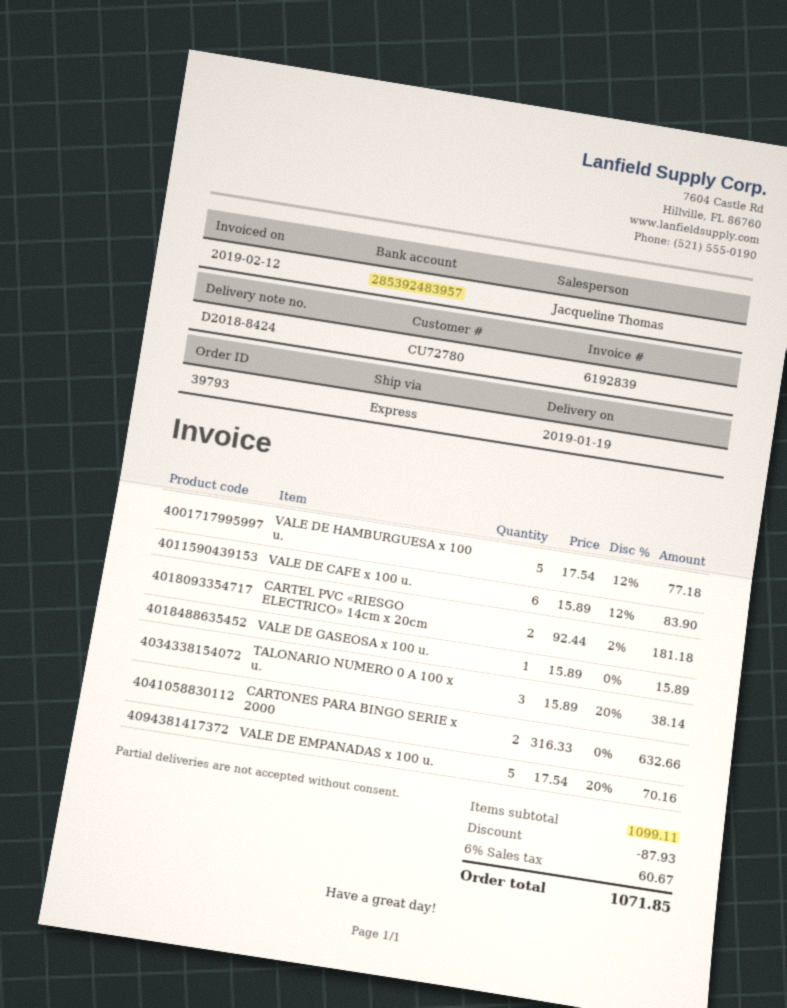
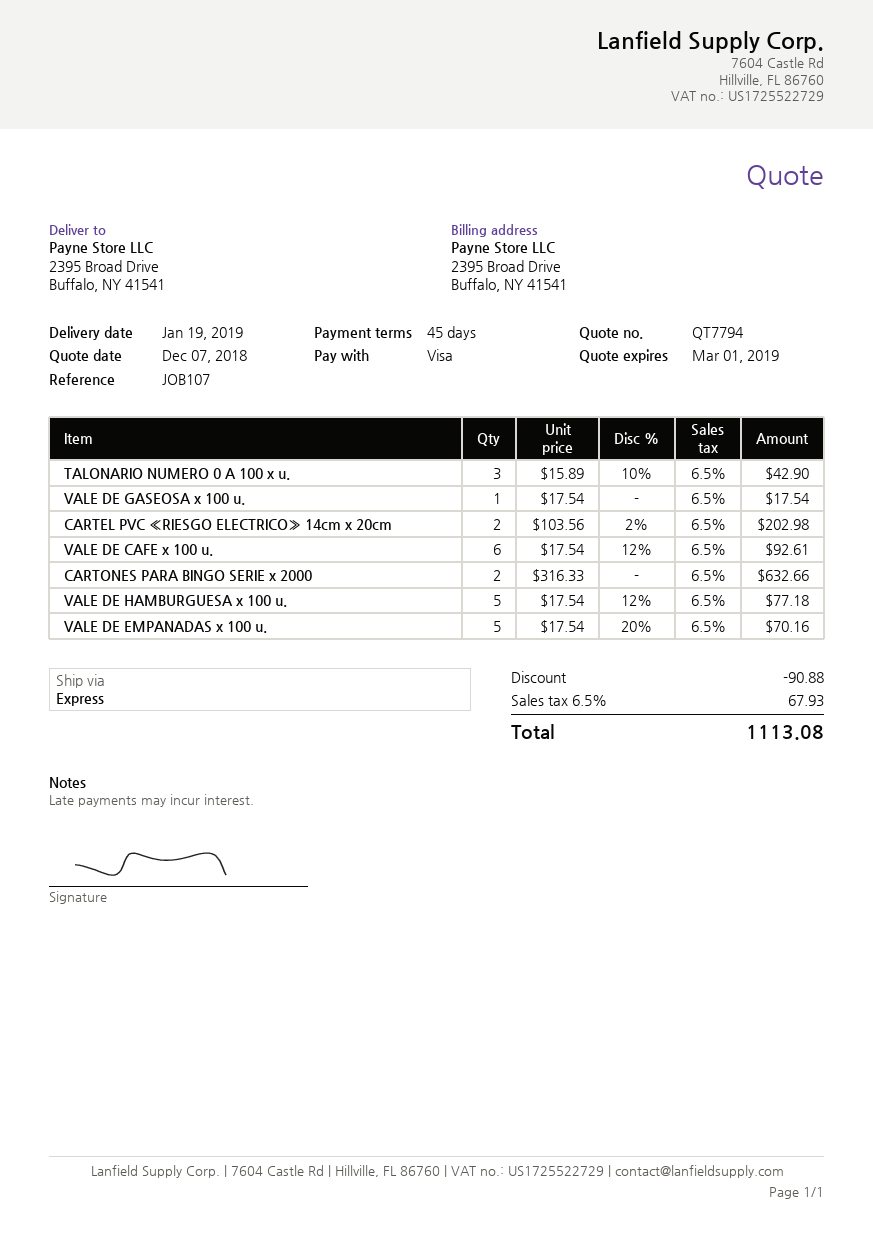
VALE DE CAFE x 100 u.: 6 x 15.89 - 12% = 83.90 -> 6 x 17.54 - 12% = 92.61
CARTEL PVC «RIESGO ELECTRICO» 14cm x 20cm: 2 x 92.44 - 2% = 181.18 -> 2 x 103.56 - 2% = 202.98
VALE DE GASEOSA x 100 u.: 1 x 15.89 = 15.89 -> 1 x 17.54 = 17.54
TALONARIO NUMERO 0 A 100 x u.: 3 x 15.89 - 20% = 38.14 -> 3 x 15.89 - 10% = 42.90
discount: 87.93 -> 90.88
tax: 6% = 60.67 -> 6.5% = 67.93
total: 1071.85 -> 1113.08

